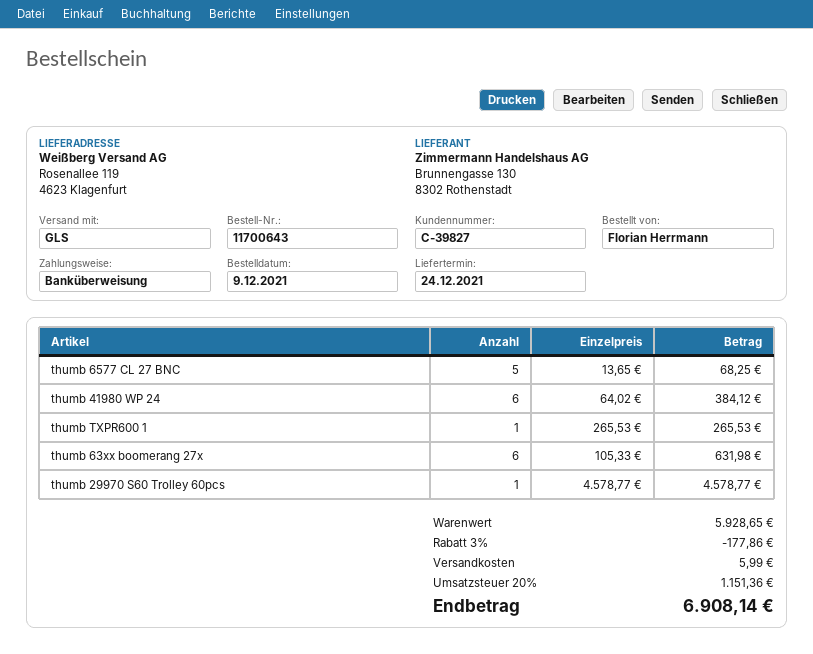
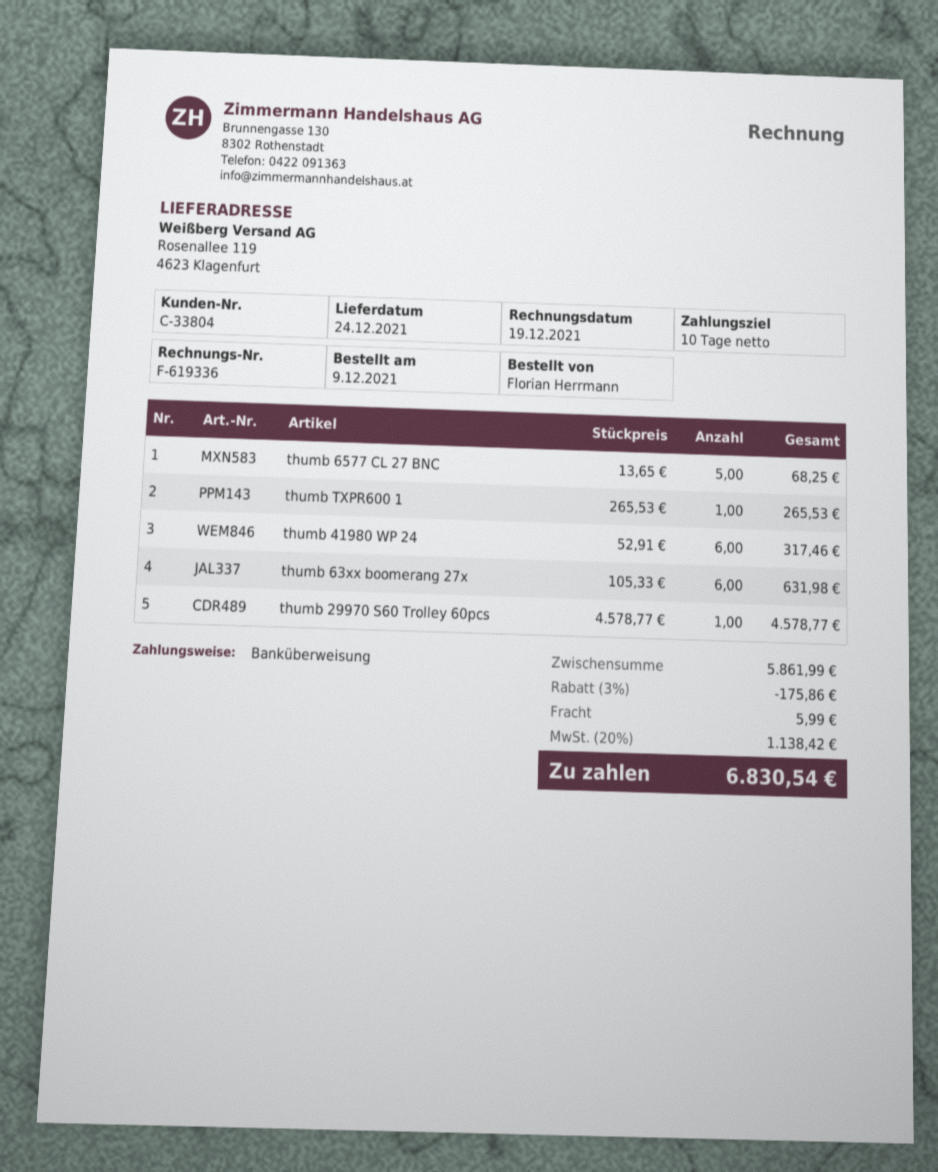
customer number: C-39827 -> C-33804
thumb 41980 WP 24: 6 x 64.02 = 384.12 -> 6 x 52.91 = 317.46
subtotal: 5928.65 -> 5861.99
discount: 3% = 177.86 -> 3% = 175.86
tax: 20% = 1151.36 -> 20% = 1138.42
total: 6908.14 -> 6830.54

